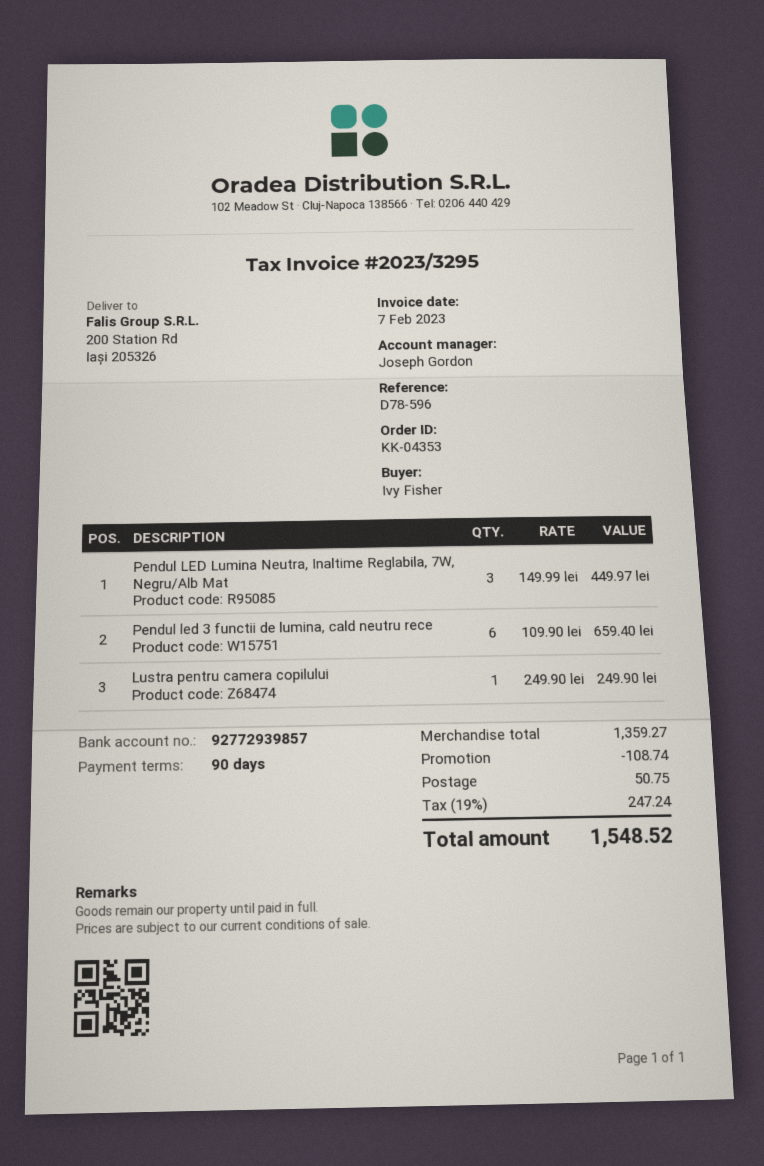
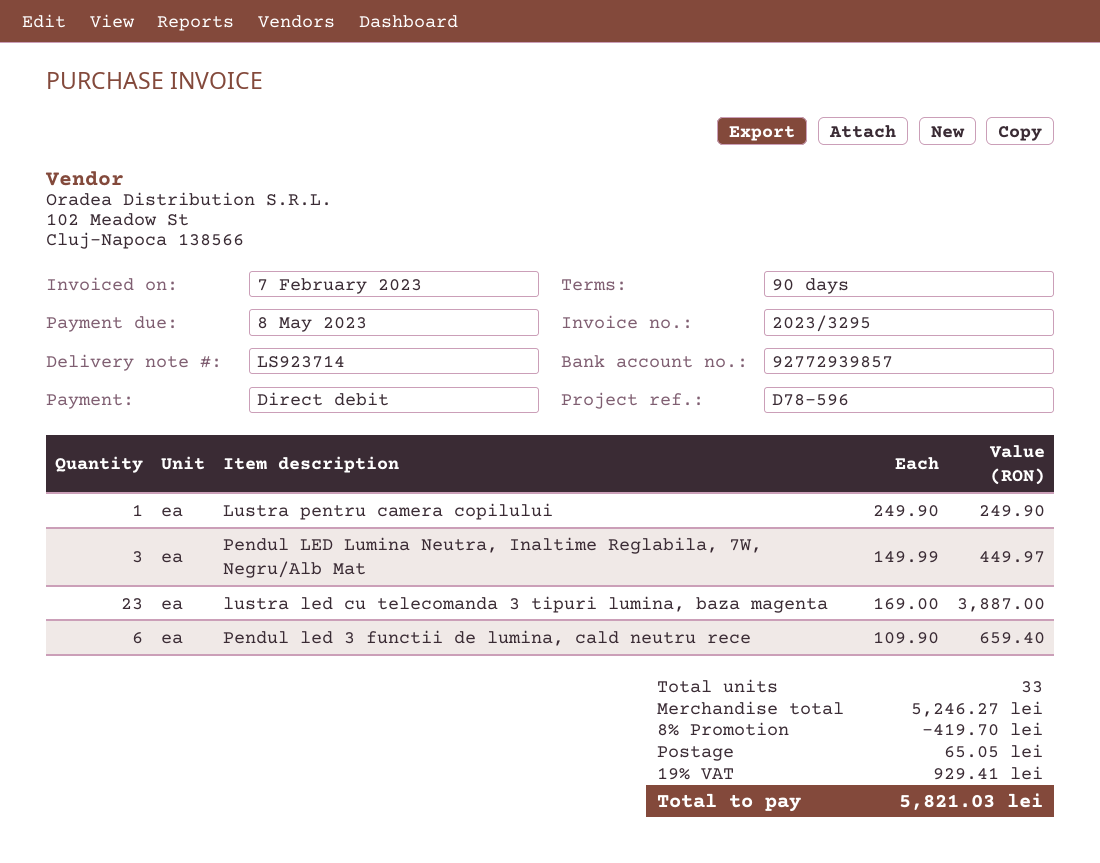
lustra led cu telecomanda 3 tipuri lumina, baza magenta: none -> 23 x 169.00 = 3887.00
subtotal: 1359.27 -> 5246.27
discount: 108.74 -> 419.70
shipping: 50.75 -> 65.05
tax: 19% = 247.24 -> 19% = 929.41
total: 1548.52 -> 5821.03

